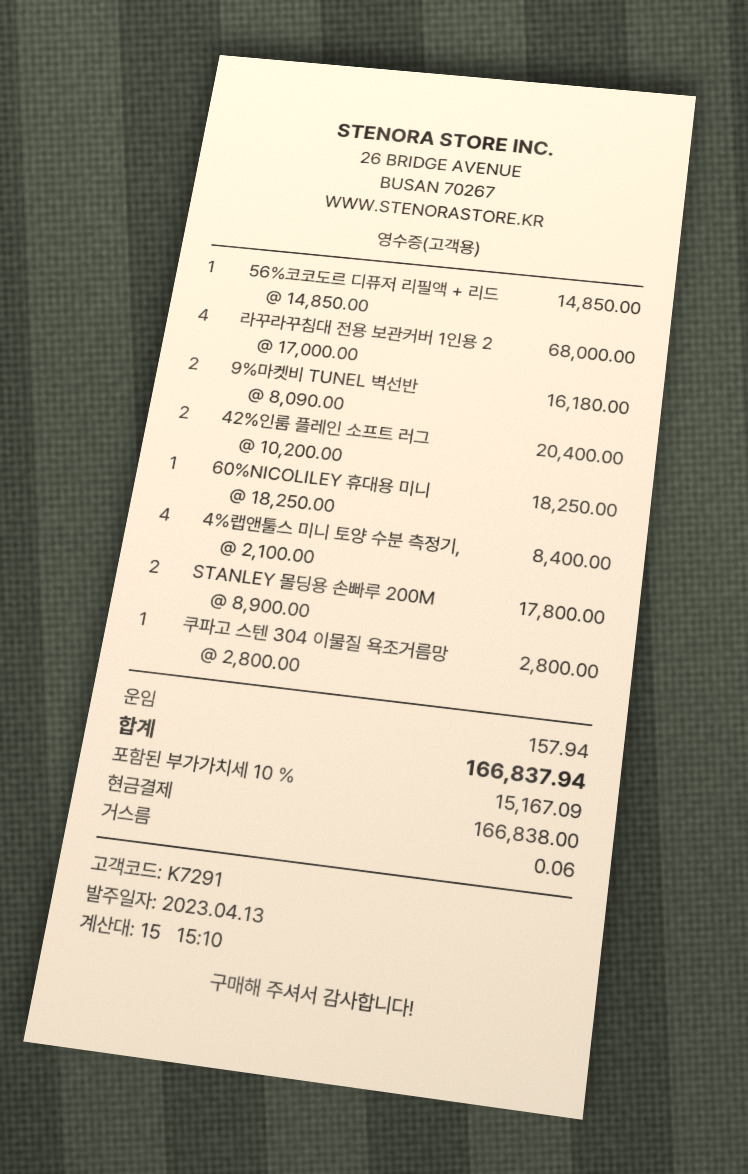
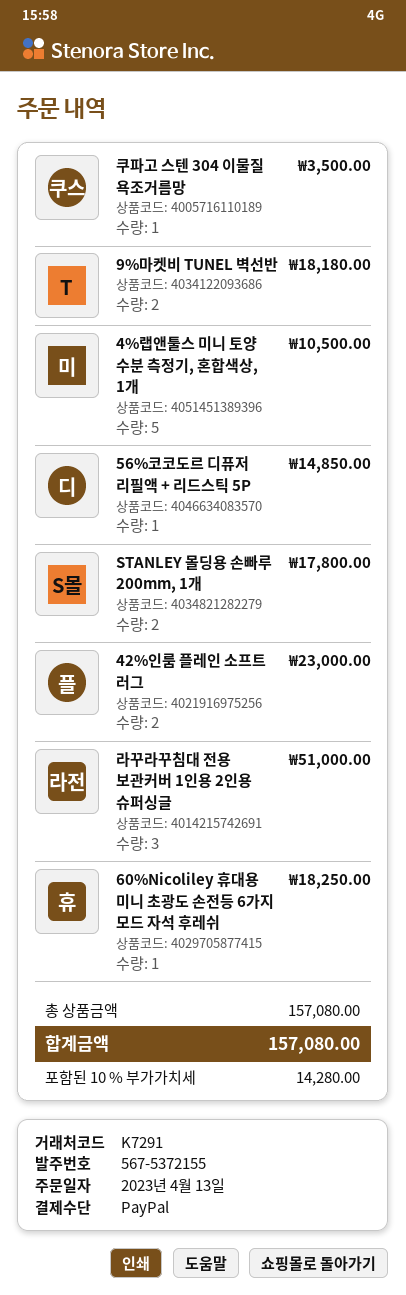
payment method: cash -> PayPal
라꾸라꾸침대 전용 보관커버 1인용 2: 4 for 68000.00 -> 3 for 51000.00
9%마켓비 TUNEL 벽선반: 2 for 16180.00 -> 2 for 18180.00
42%인룸 플레인 소프트 러그: 2 for 20400.00 -> 2 for 23000.00
4%랩앤툴스 미니 토양 수분 측정기,: 4 for 8400.00 -> 5 for 10500.00
쿠파고 스텐 304 이물질 욕조거름망: 1 for 2800.00 -> 1 for 3500.00
shipping: 157.94 -> none
tax: 10% = 15167.09 -> 10% = 14280.00
total: 166837.94 -> 157080.00

